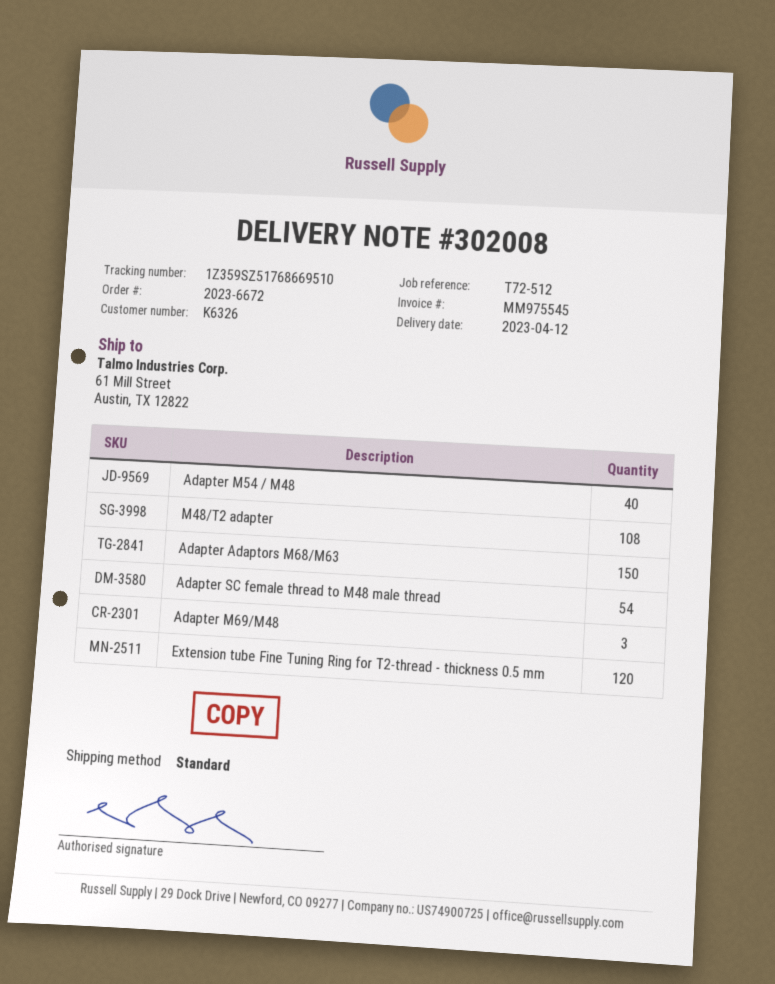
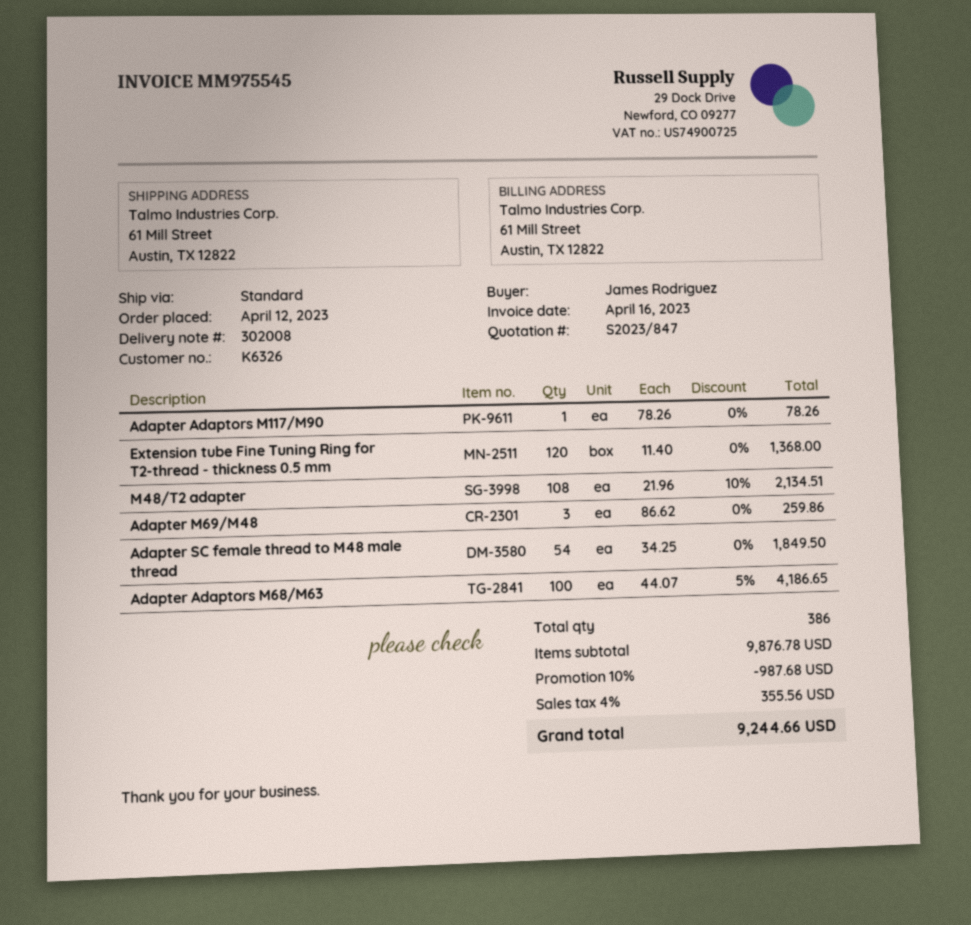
Adapter M54 / M48: 40 -> none
Adapter Adaptors M68/M63: 150 -> 100
Adapter Adaptors M117/M90: none -> 1

